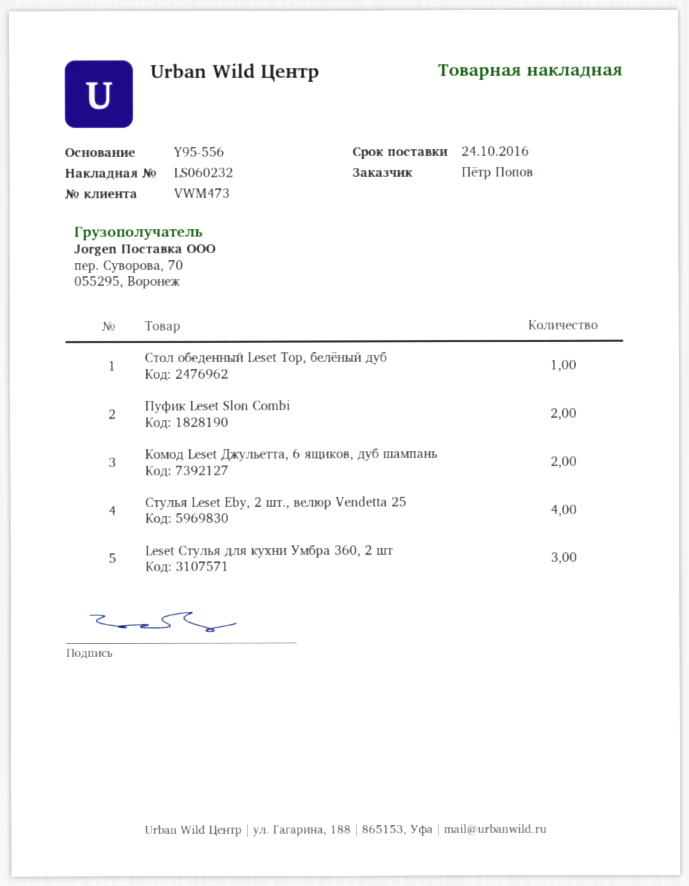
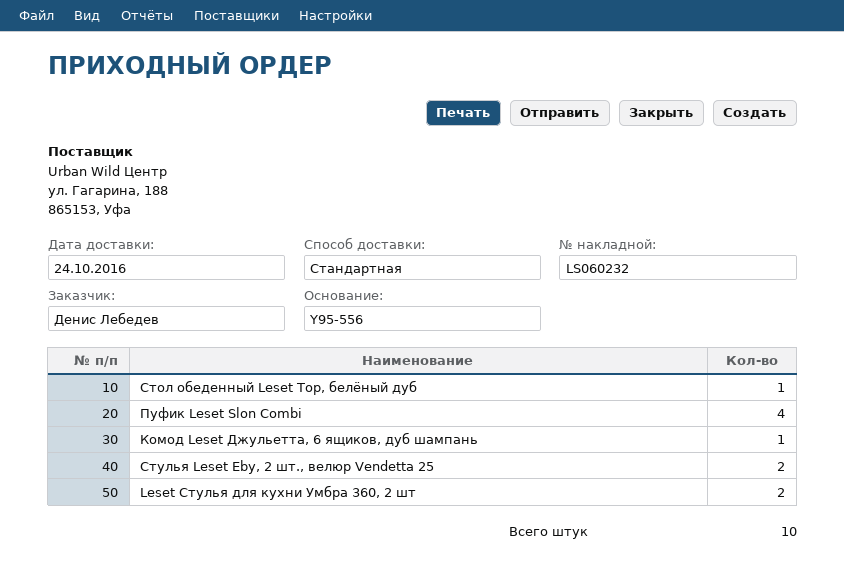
ordered by: Пётр Попов -> Денис Лебедев
Пуфик Leset Slon Combi: 2 -> 4
Комод Leset Джульетта, 6 ящиков, дуб шампань: 2 -> 1
Стулья Leset Eby, 2 шт., велюр Vendetta 25: 4 -> 2
Leset Стулья для кухни Умбра 360, 2 шт: 3 -> 2

